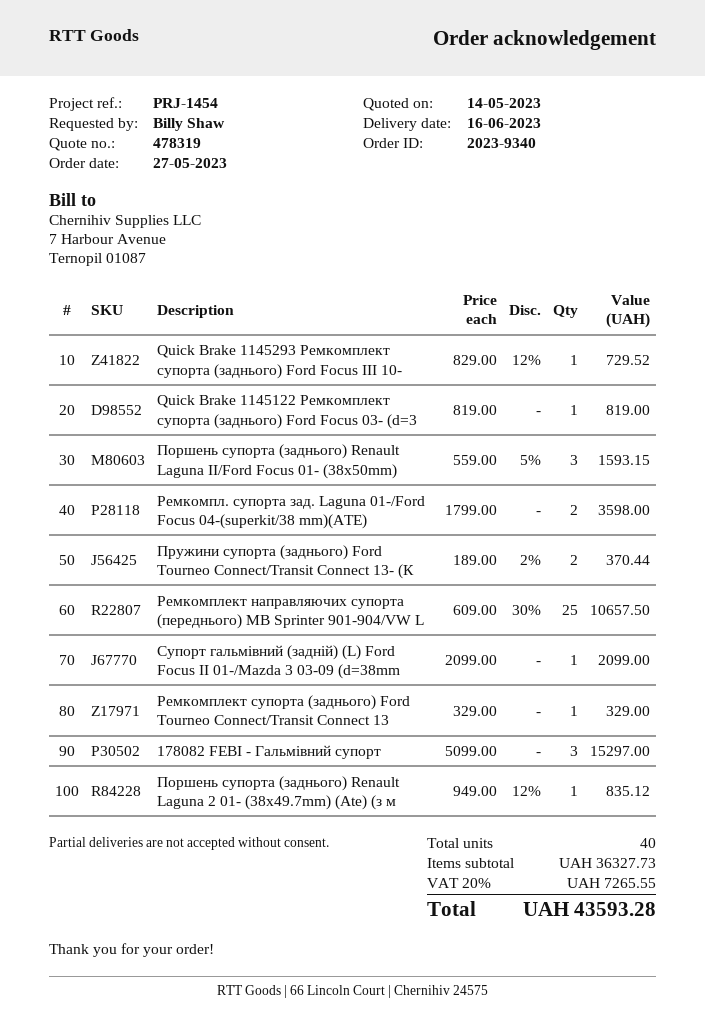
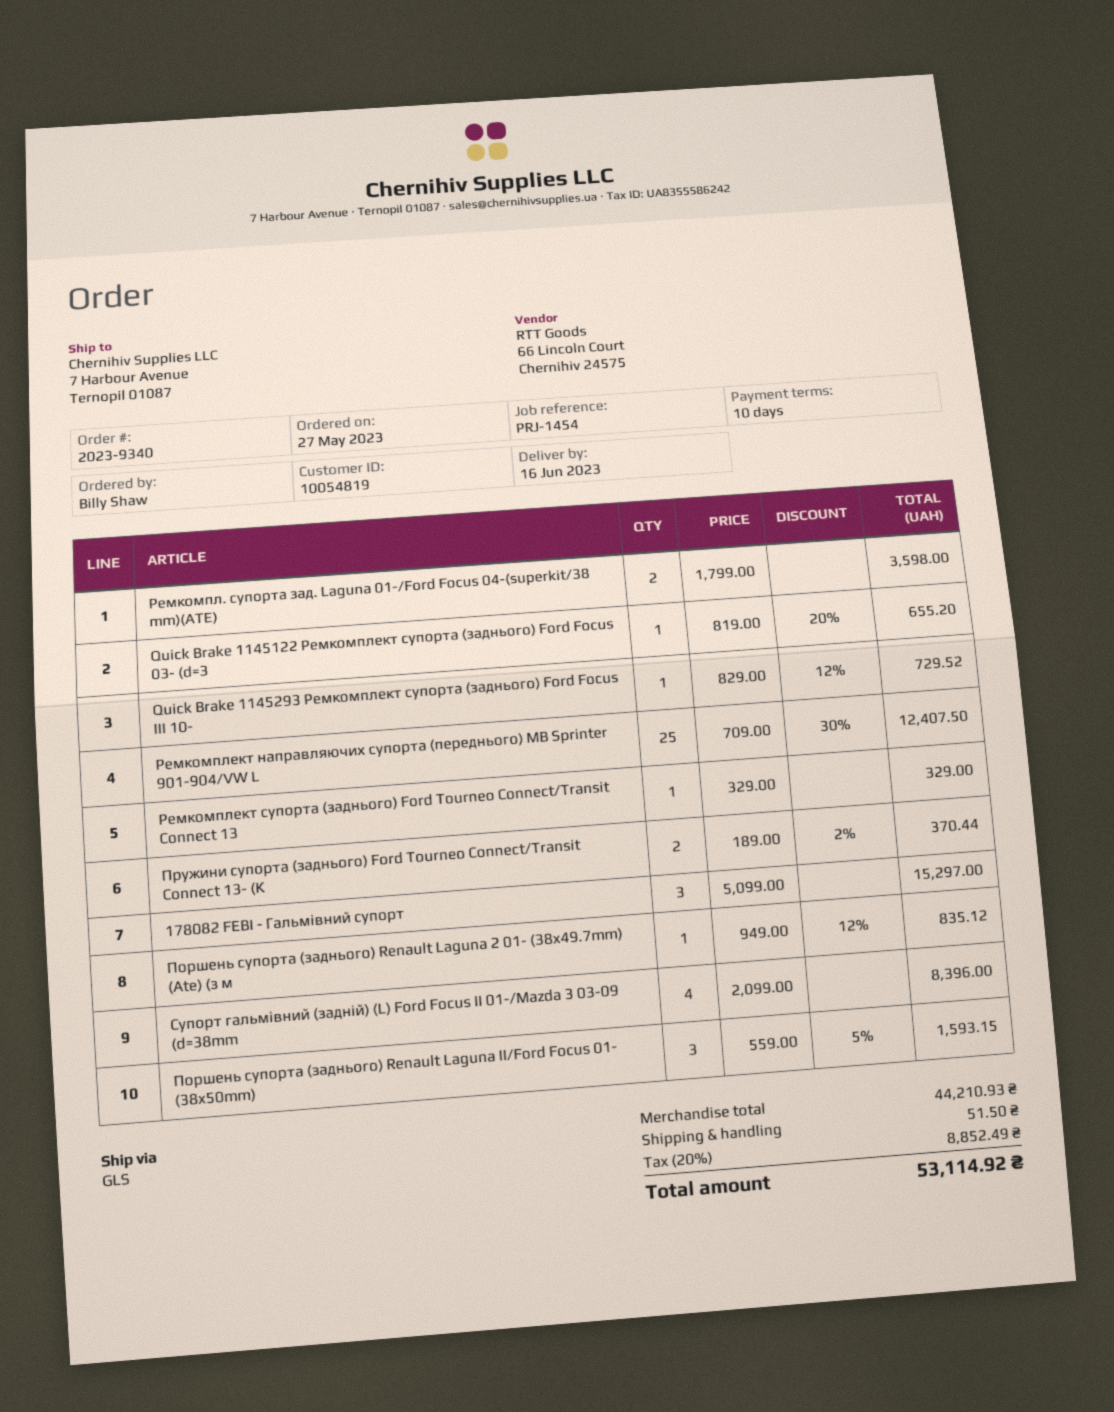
Quick Brake 1145122 Ремкомплект супорта (заднього) Ford Focus 03- (d=3: 1 x 819.00 = 819.00 -> 1 x 819.00 - 20% = 655.20
Ремкомплект направляючих супорта (переднього) MB Sprinter 901-904/VW L: 25 x 609.00 - 30% = 10657.50 -> 25 x 709.00 - 30% = 12407.50
Супорт гальмівний (задній) (L) Ford Focus II 01-/Mazda 3 03-09 (d=38mm: 1 x 2099.00 = 2099.00 -> 4 x 2099.00 = 8396.00
subtotal: 36327.73 -> 44210.93
shipping: none -> 51.50
tax: 20% = 7265.55 -> 20% = 8852.49
total: 43593.28 -> 53114.92

